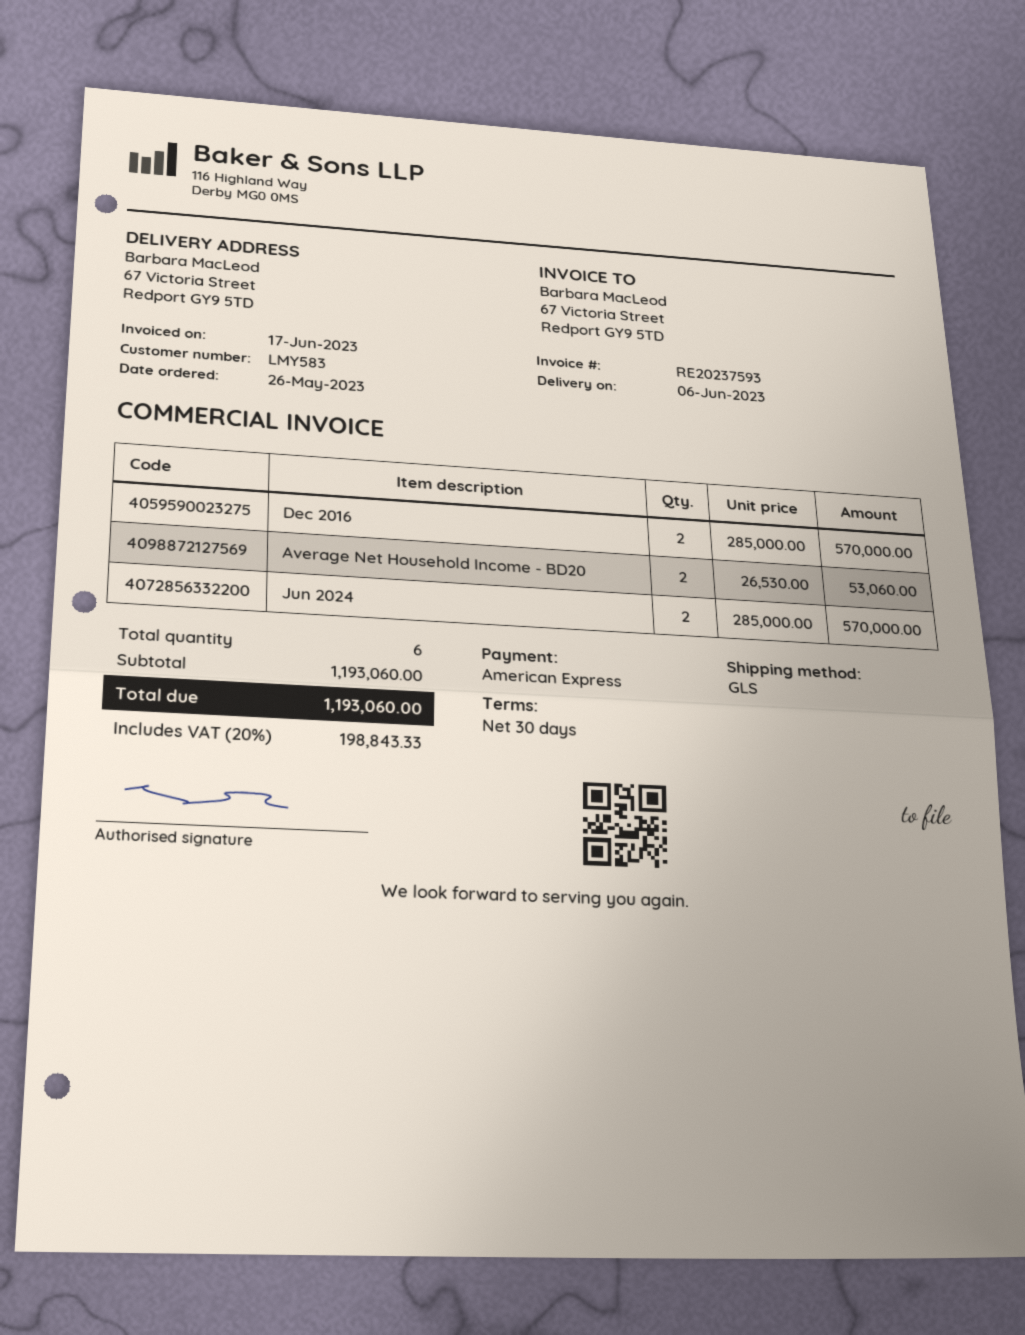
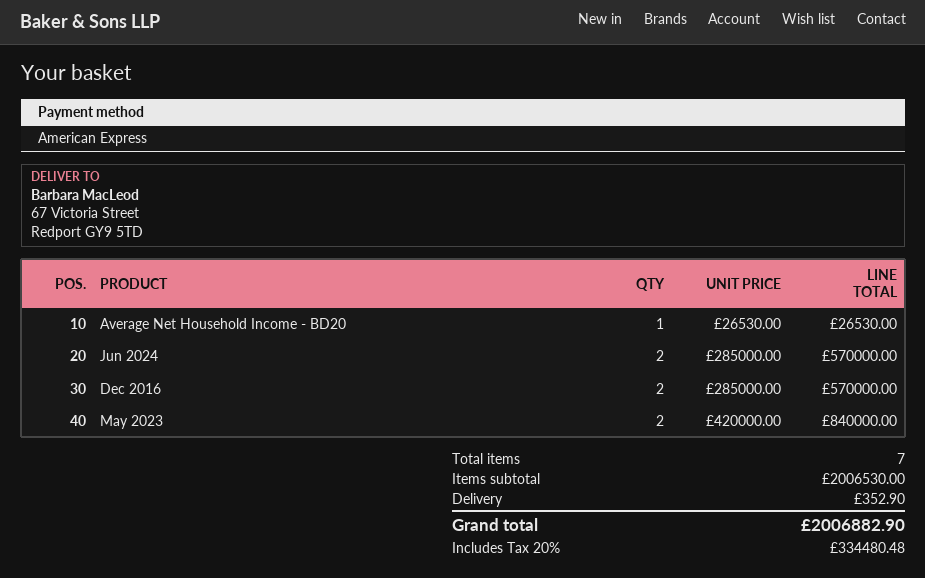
Average Net Household Income - BD20: 2 x 26530.00 = 53060.00 -> 1 x 26530.00 = 26530.00
May 2023: none -> 2 x 420000.00 = 840000.00
total quantity: 6 -> 7
subtotal: 1193060.00 -> 2006530.00
shipping: none -> 352.90
tax: 20% = 198843.33 -> 20% = 334480.48
total: 1193060.00 -> 2006882.90

